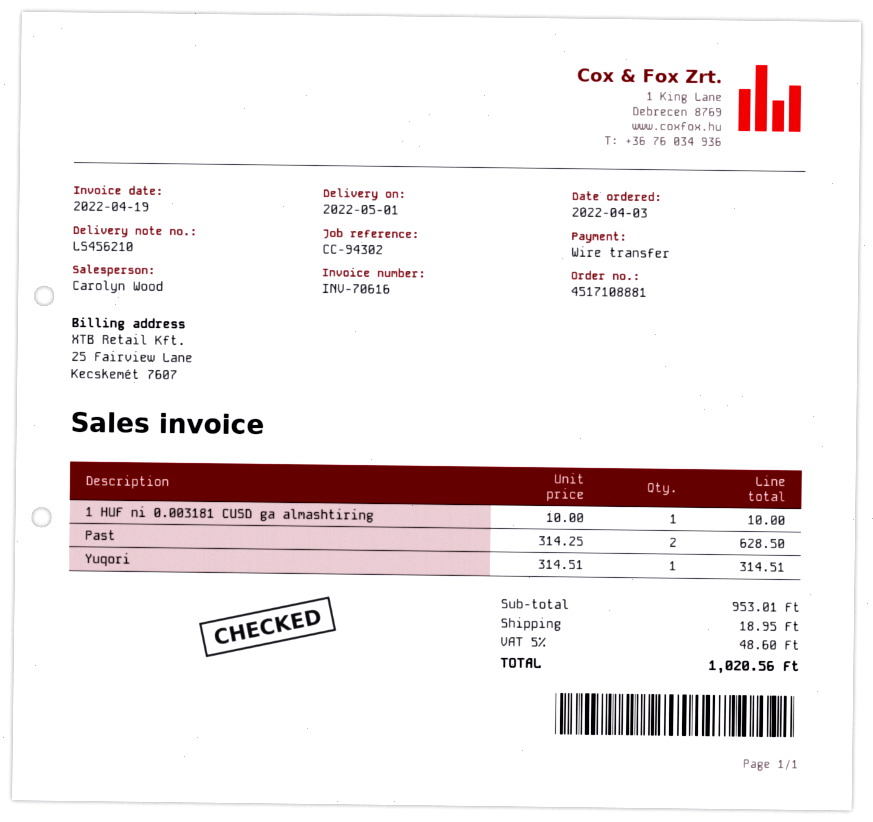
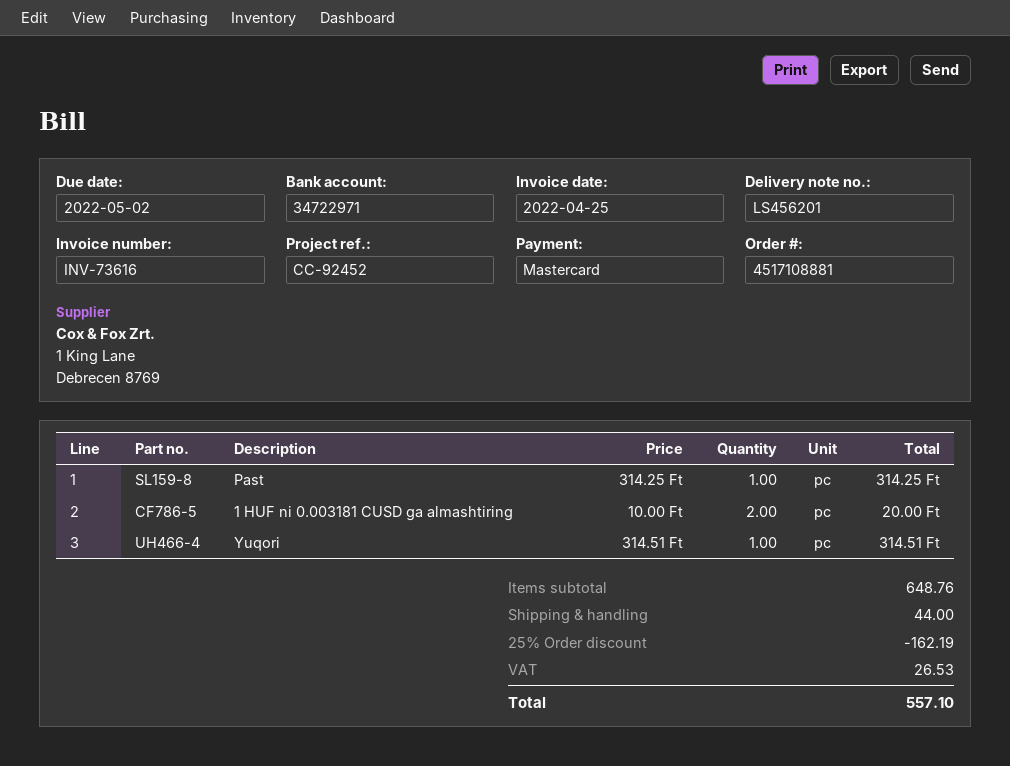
delivery note number: LS456210 -> LS456201
invoice number: INV-70616 -> INV-73616
invoice date: 2022-04-19 -> 2022-04-25
reference: CC-94302 -> CC-92452
payment method: bank transfer -> Mastercard
1 HUF ni 0.003181 CUSD ga almashtiring: 1 x 10.00 = 10.00 -> 2 x 10.00 = 20.00
Past: 2 x 314.25 = 628.50 -> 1 x 314.25 = 314.25
subtotal: 953.01 -> 648.76
discount: none -> 25% = 162.19
shipping: 18.95 -> 44.00
tax: 48.60 -> 26.53
total: 1020.56 -> 557.10

